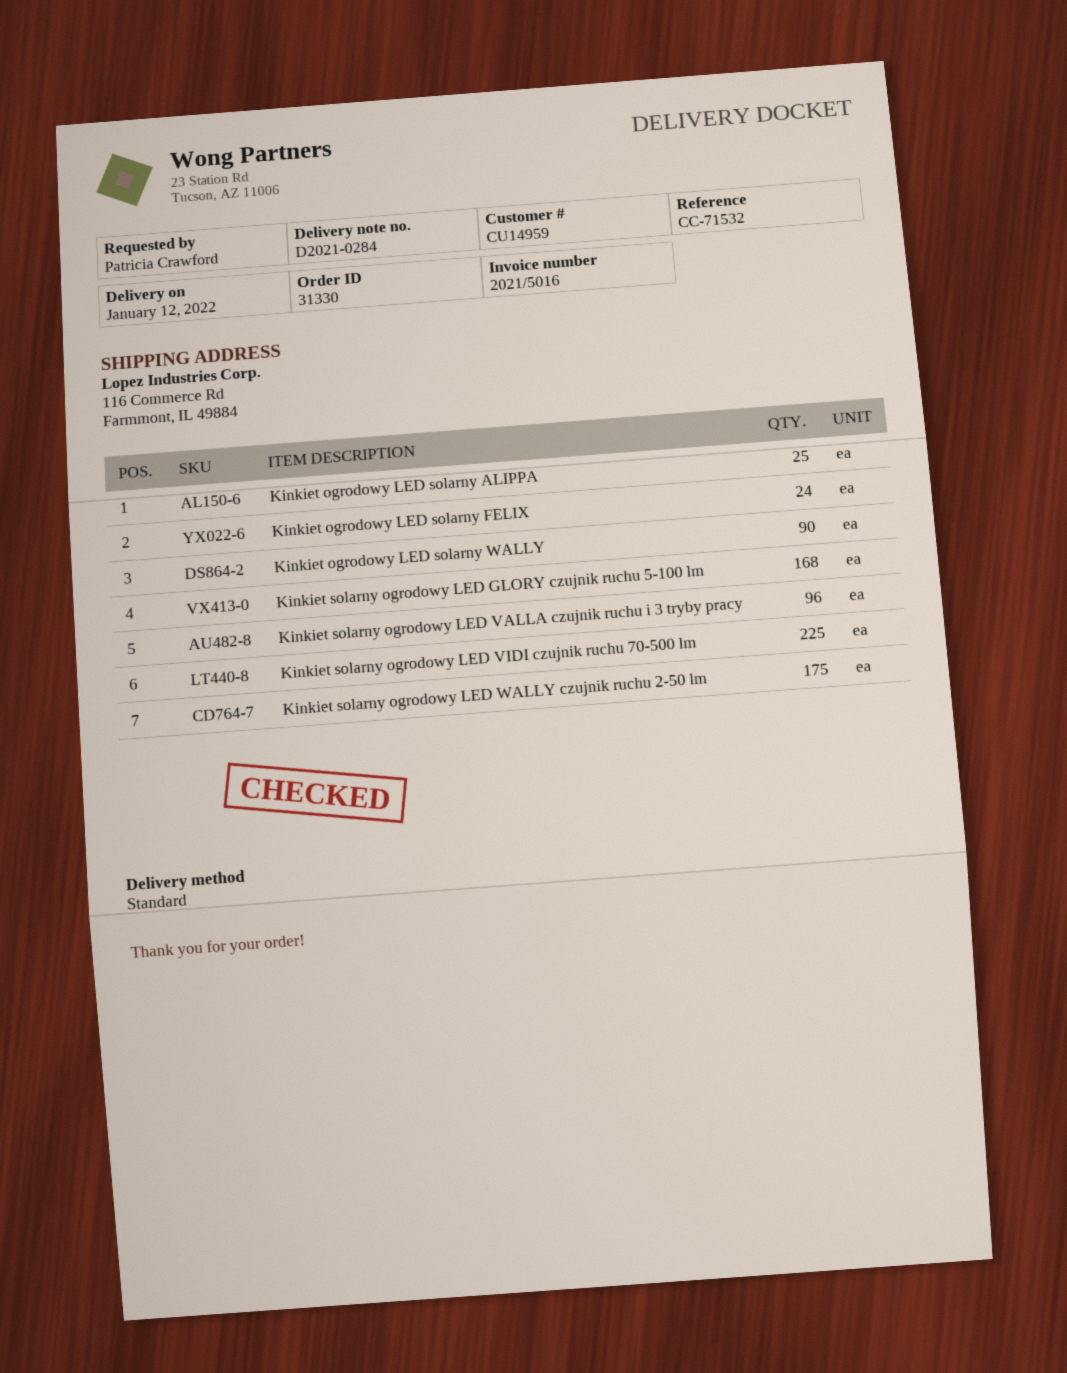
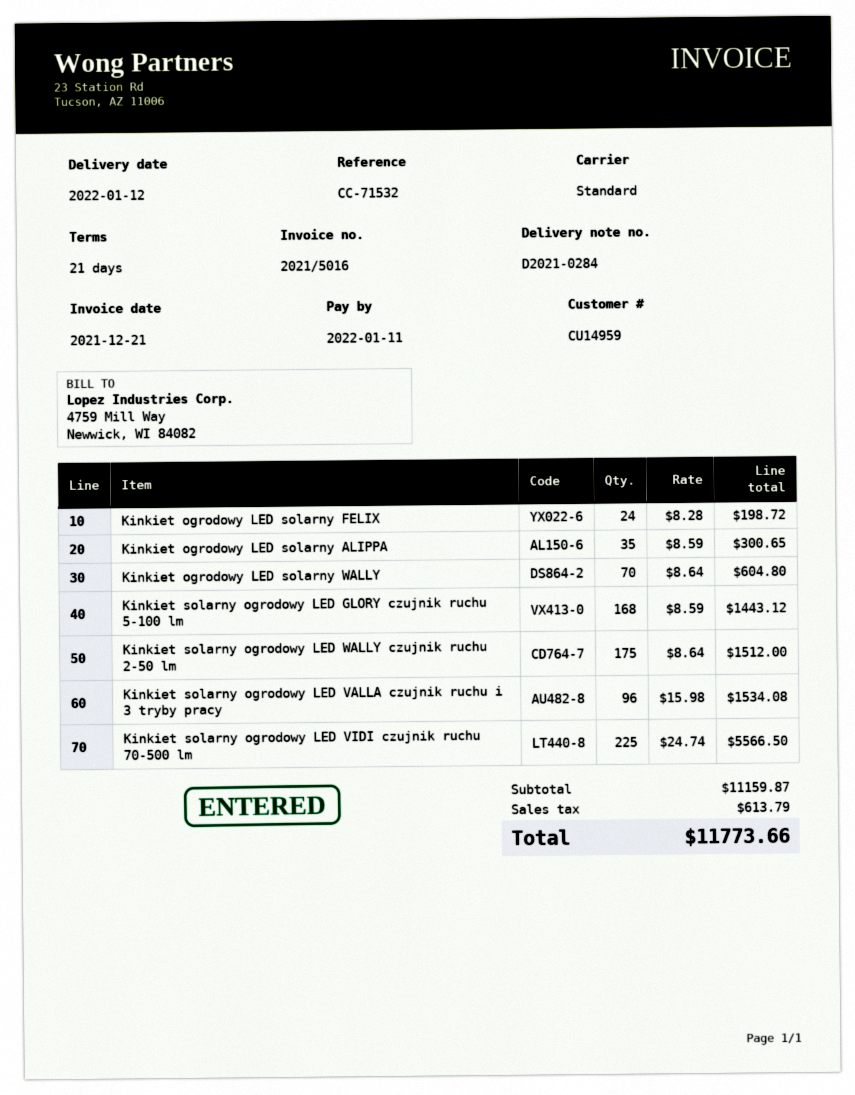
Kinkiet ogrodowy LED solarny ALIPPA: 25 -> 35
Kinkiet ogrodowy LED solarny WALLY: 90 -> 70

